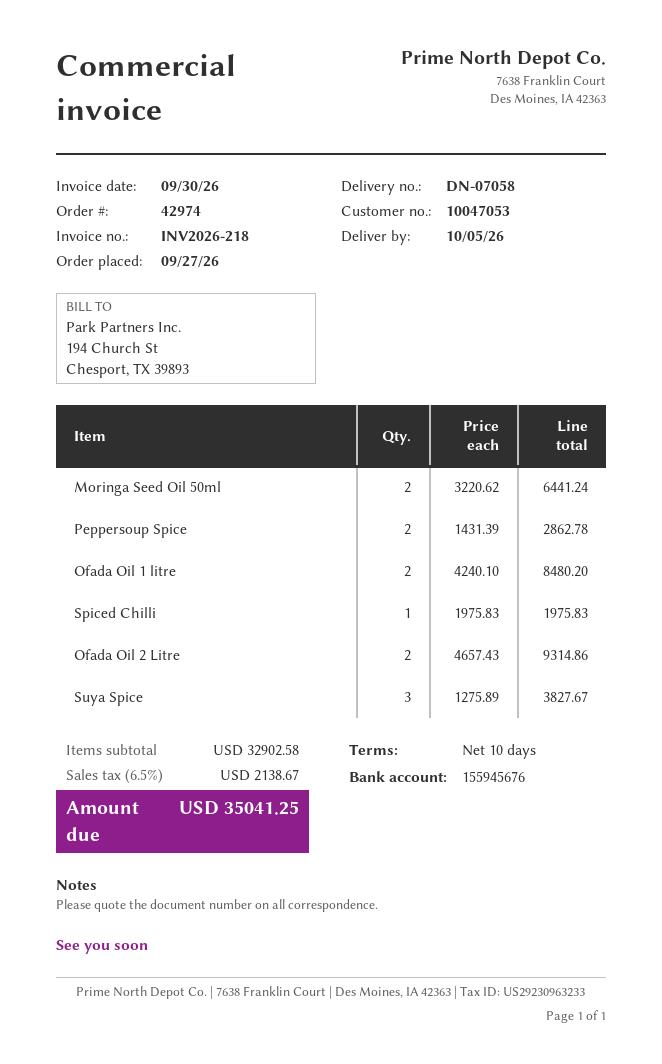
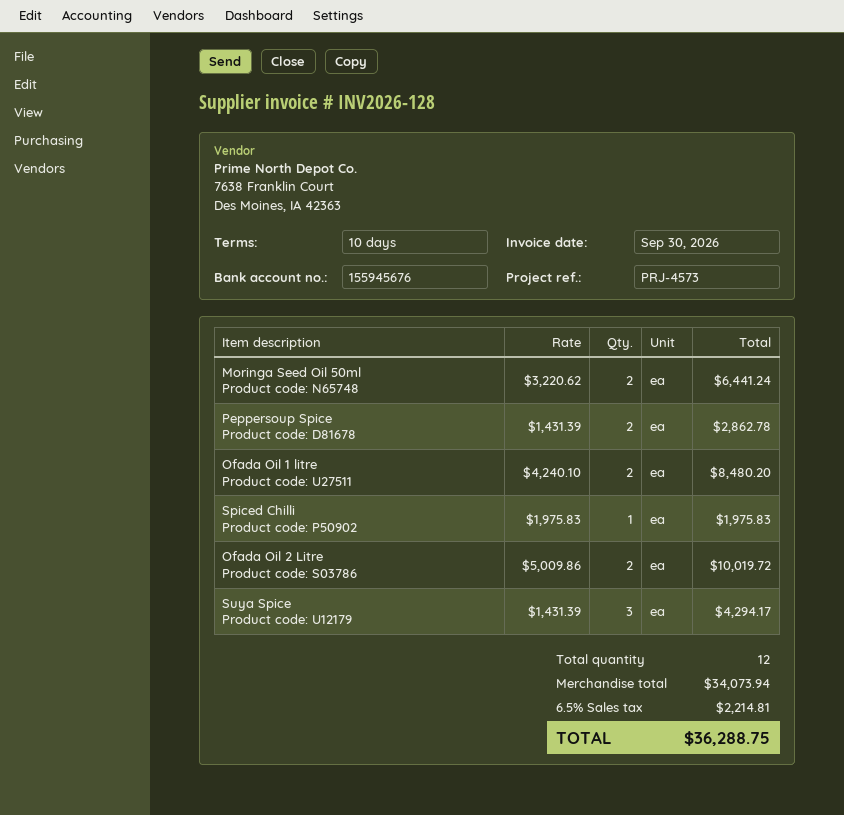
invoice number: INV2026-218 -> INV2026-128
Ofada Oil 2 Litre: 2 x 4657.43 = 9314.86 -> 2 x 5009.86 = 10019.72
Suya Spice: 3 x 1275.89 = 3827.67 -> 3 x 1431.39 = 4294.17
subtotal: 32902.58 -> 34073.94
tax: 6.5% = 2138.67 -> 6.5% = 2214.81
total: 35041.25 -> 36288.75

